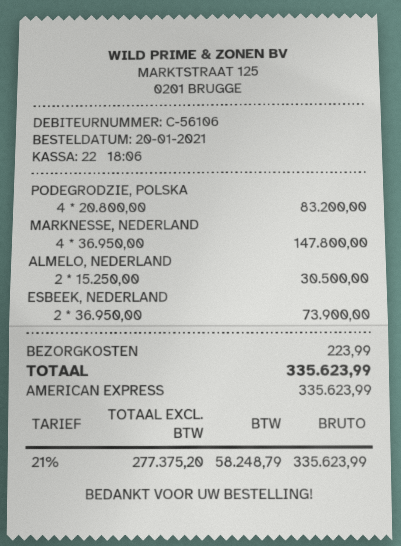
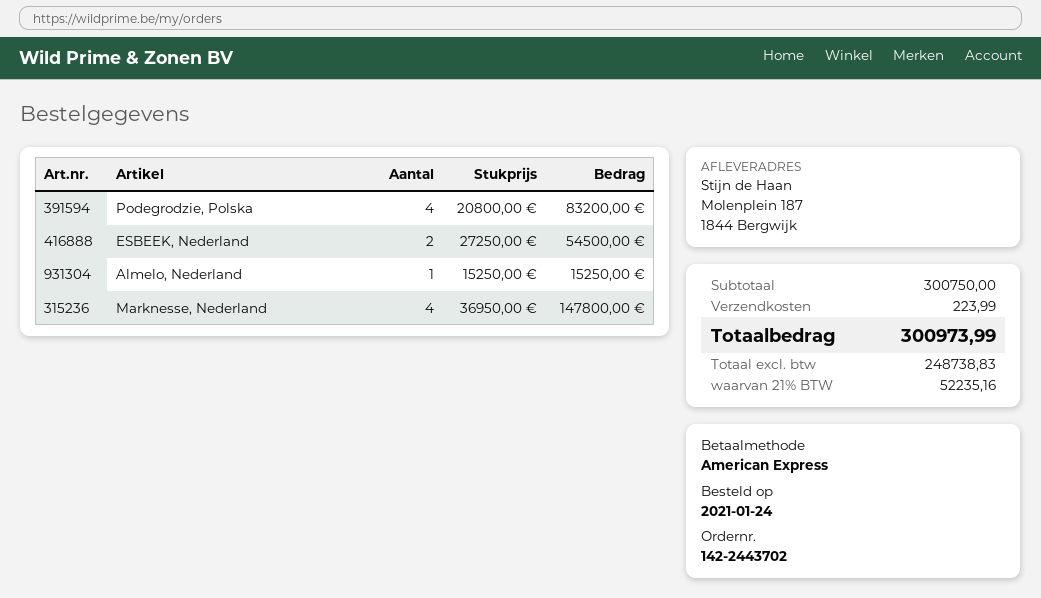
order date: 2021-01-20 -> 2021-01-24
ALMELO, NEDERLAND: 2 x 15250.00 = 30500.00 -> 1 x 15250.00 = 15250.00
ESBEEK, NEDERLAND: 2 x 36950.00 = 73900.00 -> 2 x 27250.00 = 54500.00
net: 277375.20 -> 248738.83
tax: 21% = 58248.79 -> 21% = 52235.16
total: 335623.99 -> 300973.99

